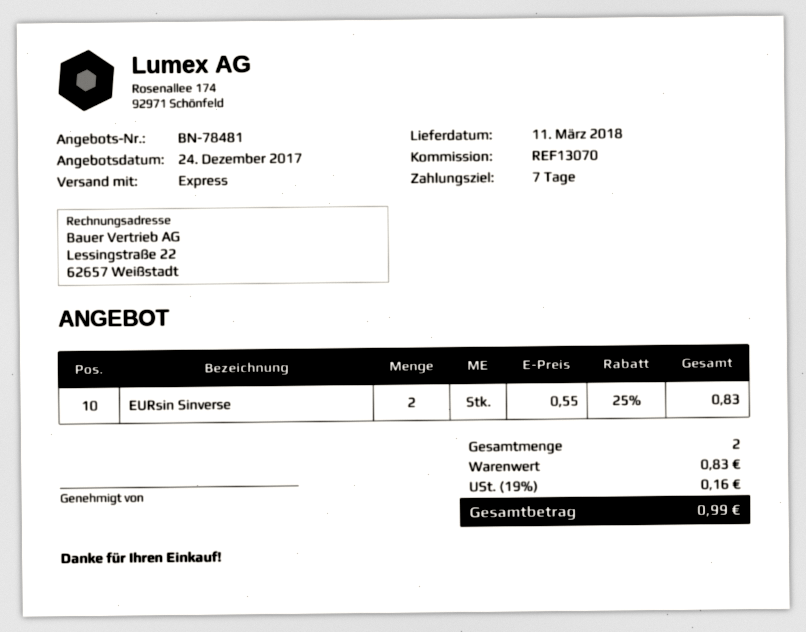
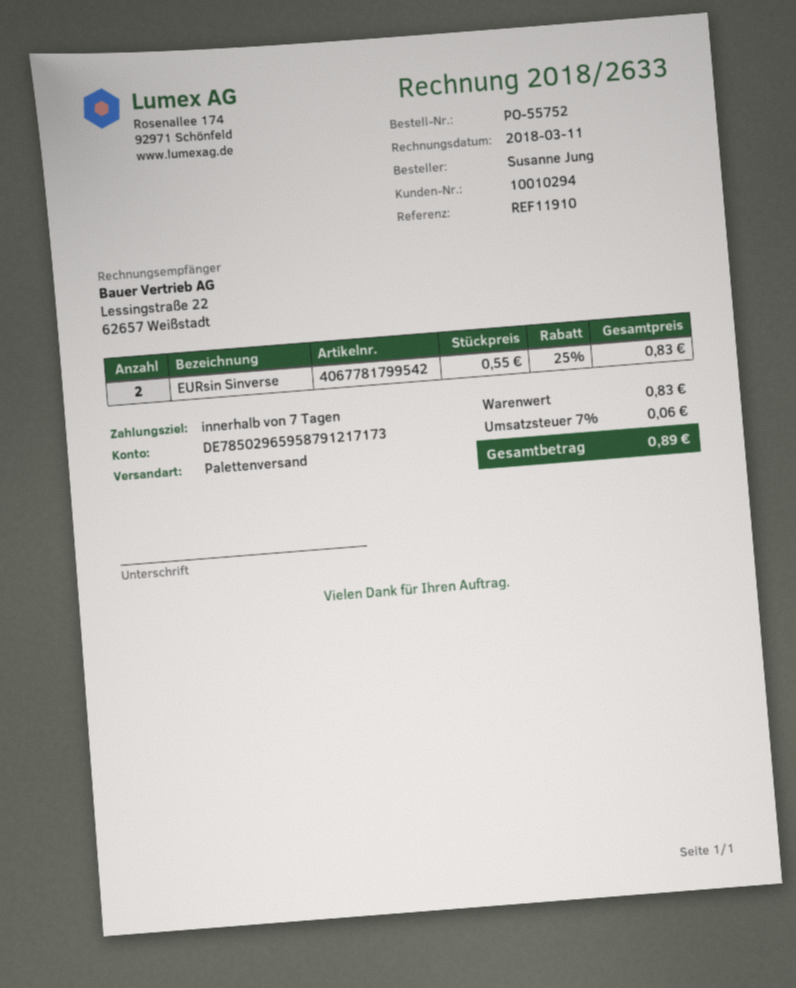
reference: REF13070 -> REF11910
shipping method: express -> pallet freight
tax: 19% = 0.16 -> 7% = 0.06
total: 0.99 -> 0.89

